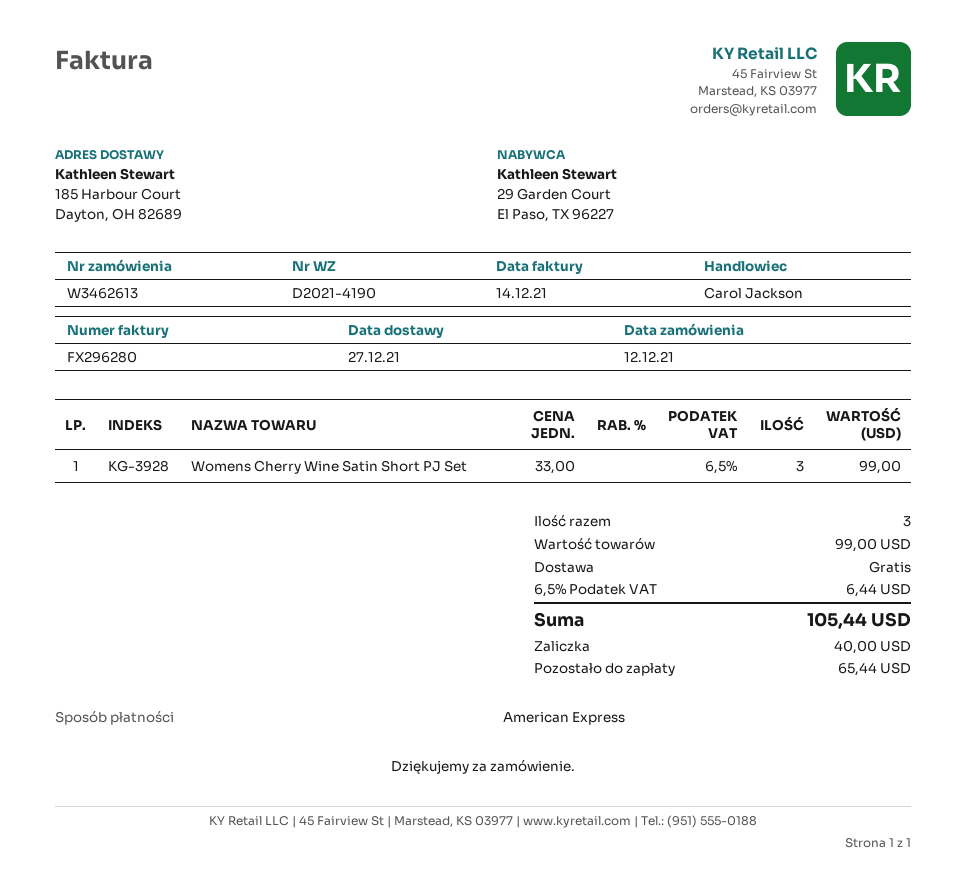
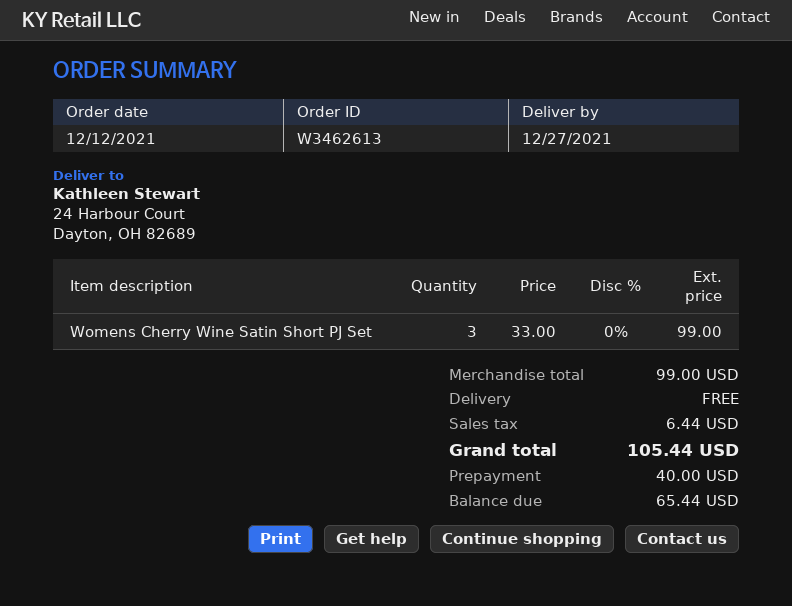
ship to: 185 Harbour Court, Dayton, OH 82689 -> 24 Harbour Court, Dayton, OH 82689

